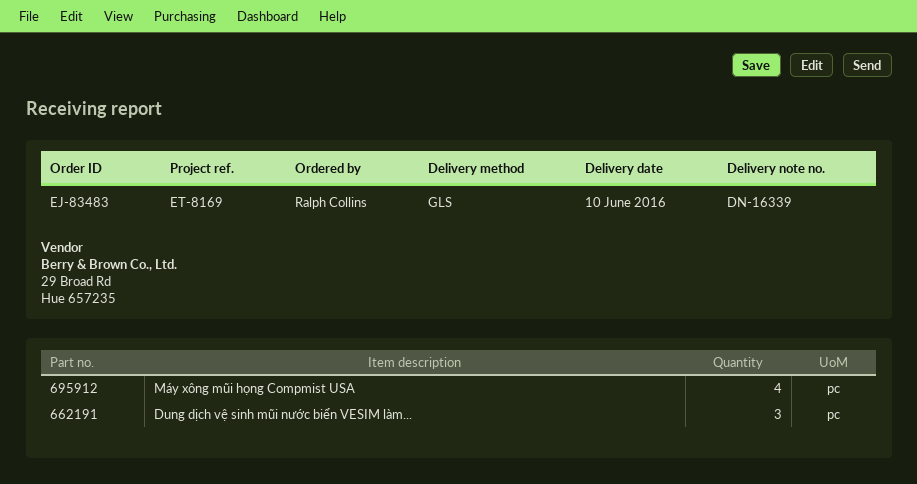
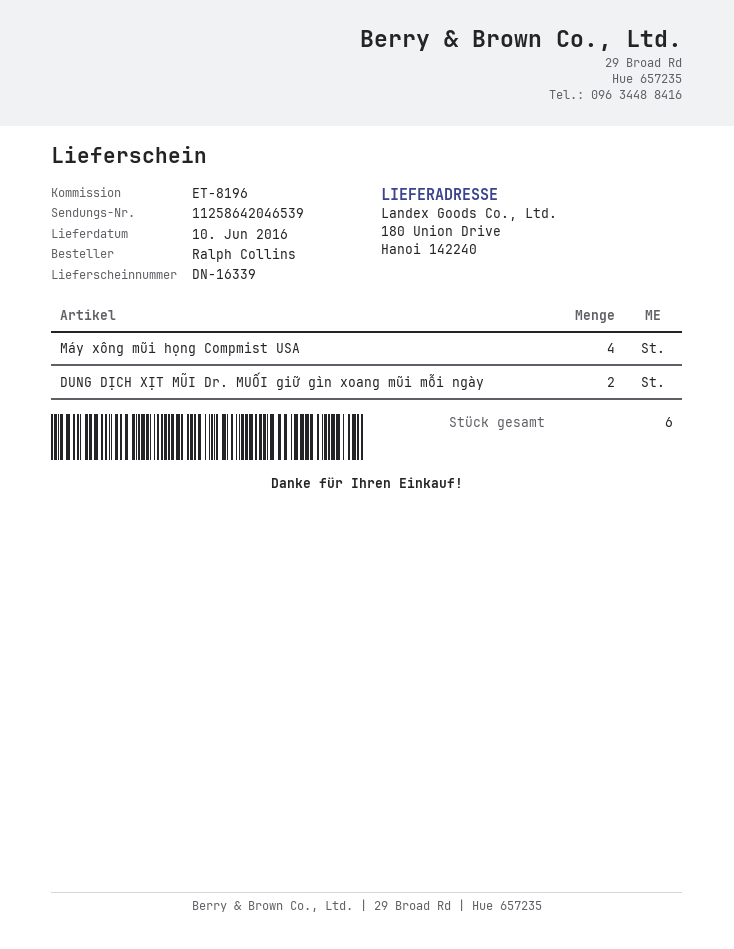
reference: ET-8169 -> ET-8196
Dung dịch vệ sinh mũi nước biển VESIM làm...: 3 -> none
DUNG DỊCH XỊT MŨI Dr. MUỐI giữ gìn xoang mũi mỗi ngày: none -> 2

